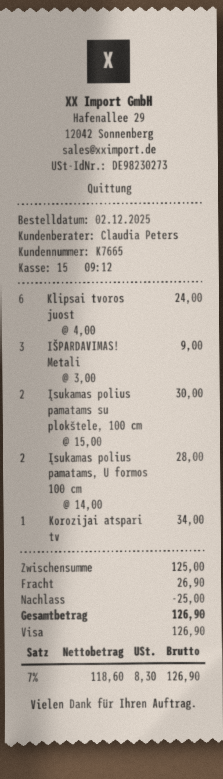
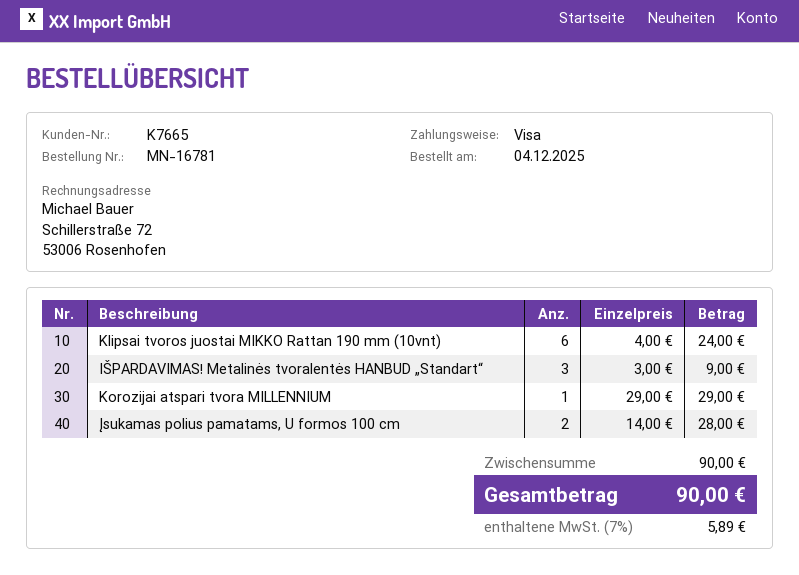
order date: 2025-12-02 -> 2025-12-04
Įsukamas polius pamatams su plokštele, 100 cm: 2 x 15.00 = 30.00 -> none
Korozijai atspari tv: 1 x 34.00 = 34.00 -> 1 x 29.00 = 29.00
subtotal: 125.00 -> 90.00
discount: 25.00 -> none
shipping: 26.90 -> none
tax: 7% = 8.30 -> 7% = 5.89
total: 126.90 -> 90.00

